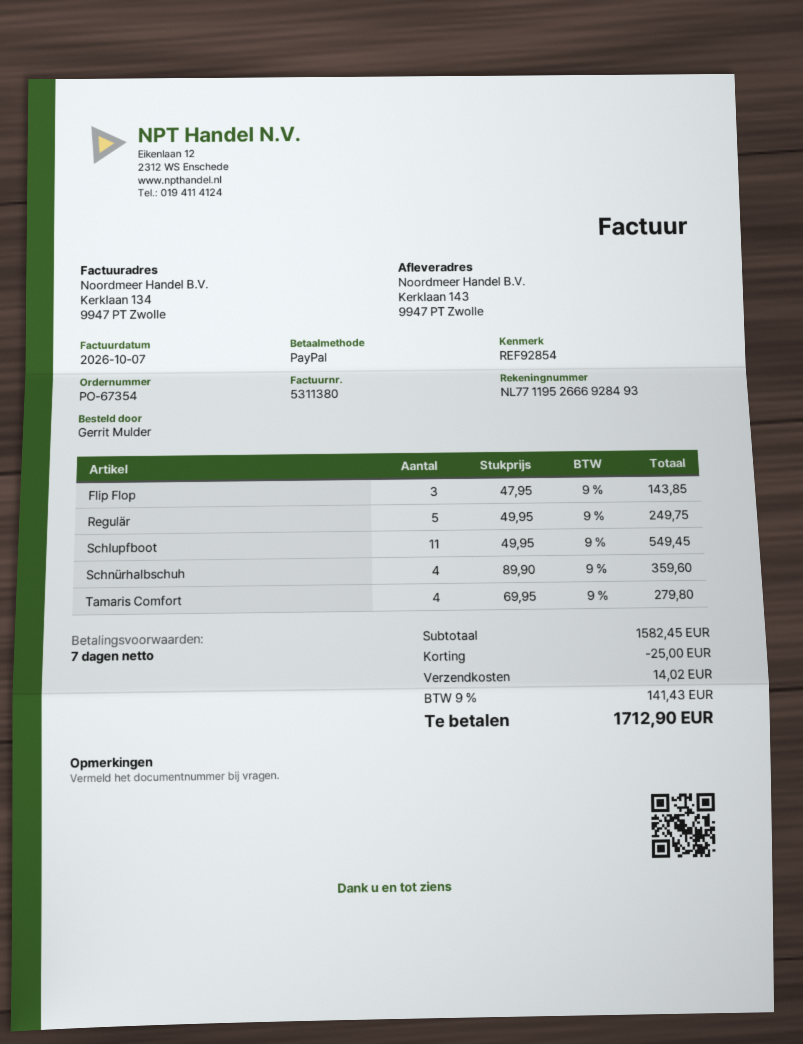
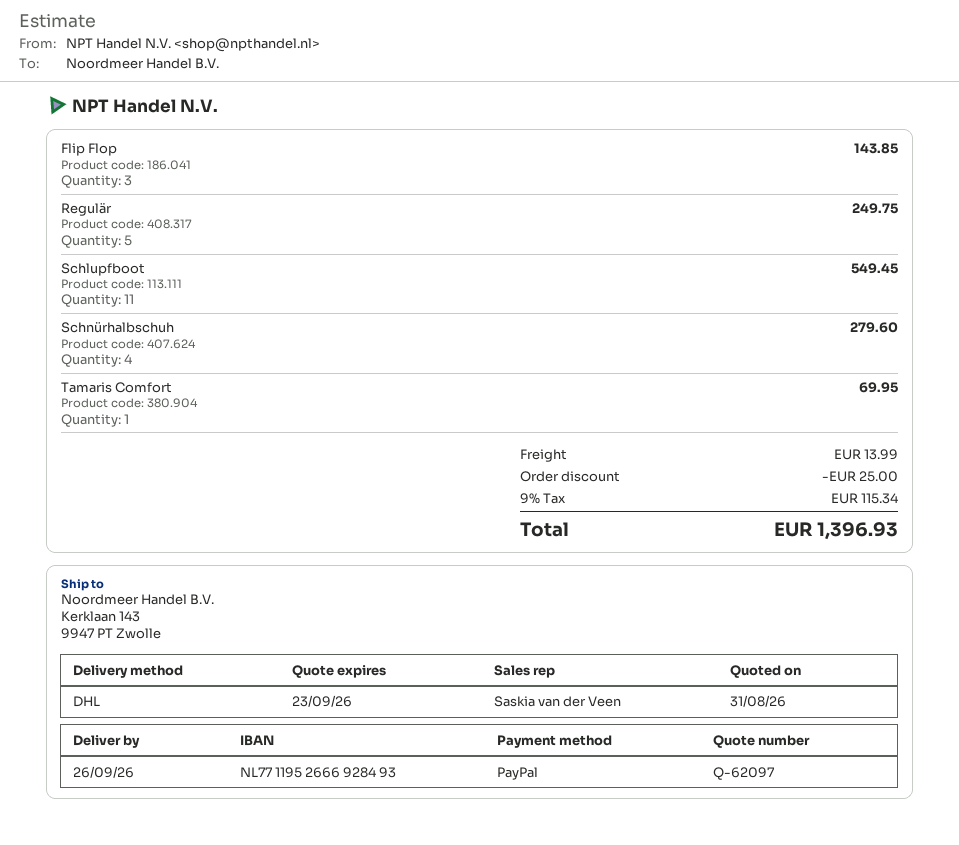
Schnürhalbschuh: 4 for 359.60 -> 4 for 279.60
Tamaris Comfort: 4 for 279.80 -> 1 for 69.95
shipping: 14.02 -> 13.99
tax: 9% = 141.43 -> 9% = 115.34
total: 1712.90 -> 1396.93

